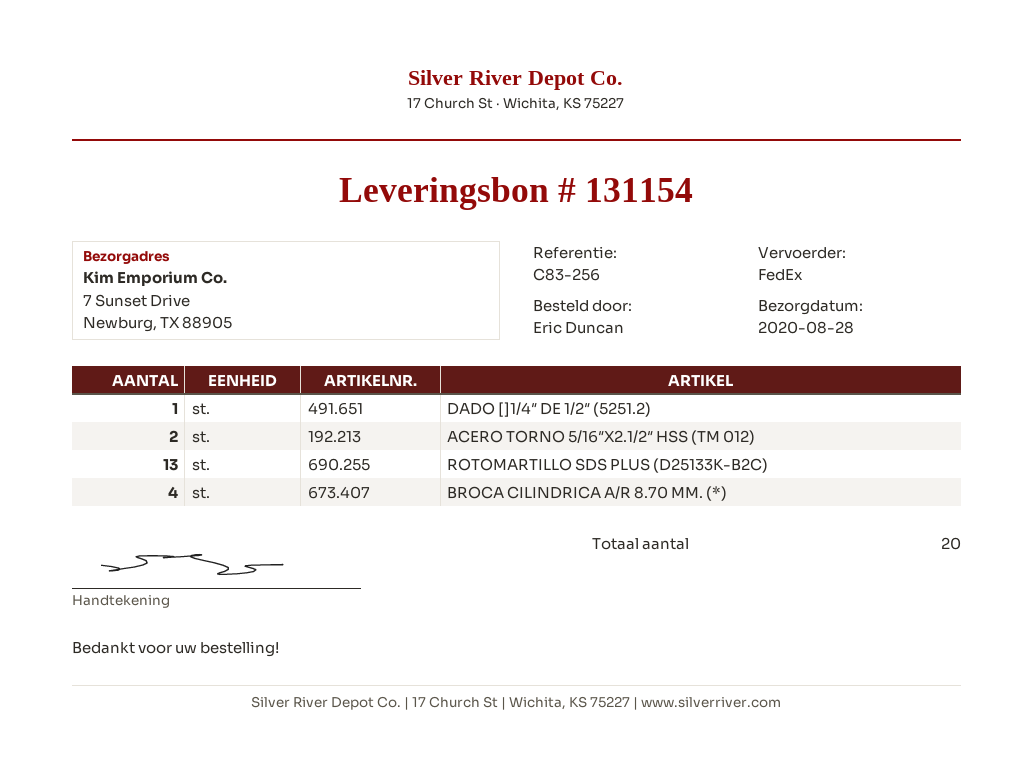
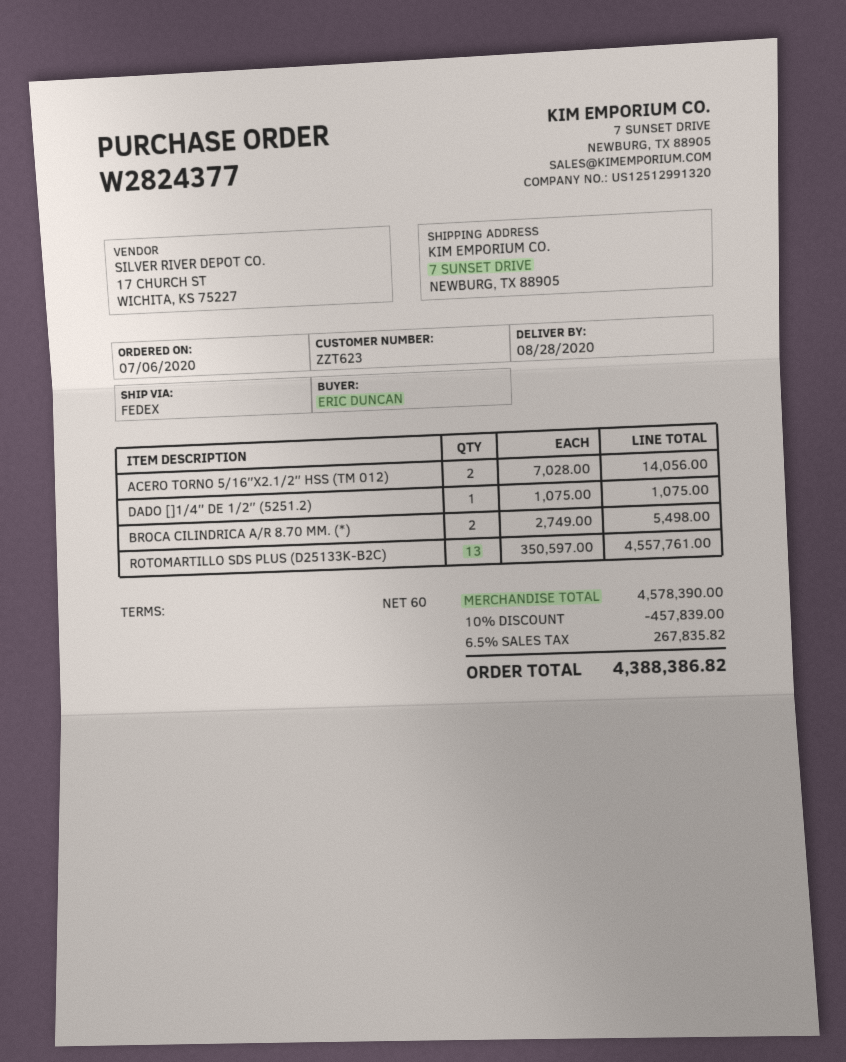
BROCA CILINDRICA A/R 8.70 MM. (*): 4 -> 2

